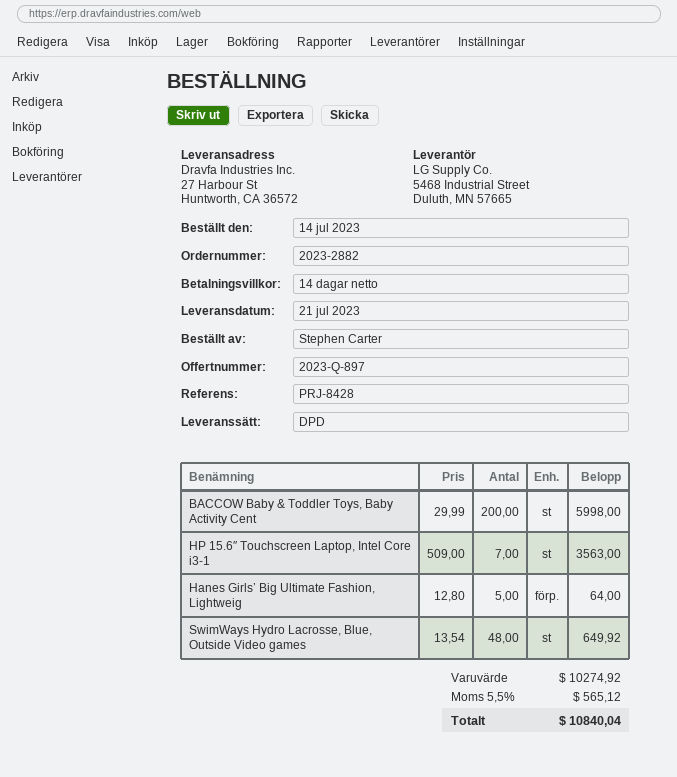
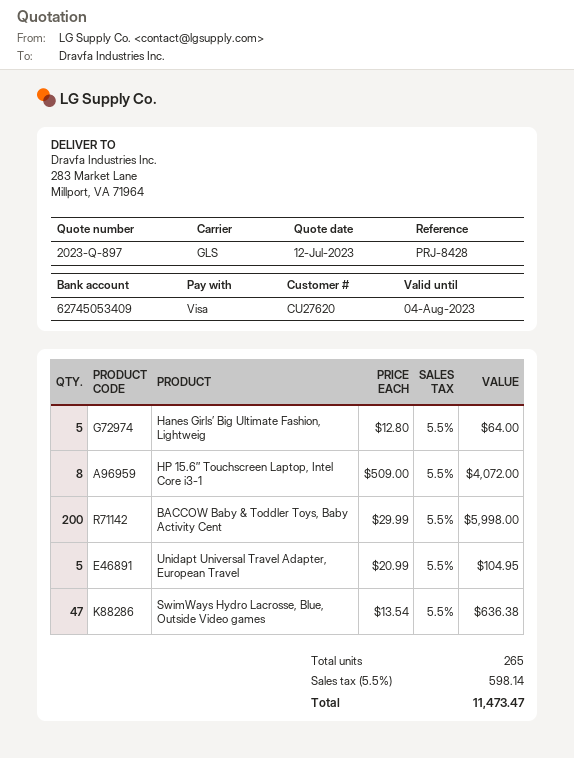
shipping method: DPD -> GLS
ship to: 27 Harbour St, Huntworth, CA 36572 -> 283 Market Lane, Millport, VA 71964
HP 15.6″ Touchscreen Laptop, Intel Core i3-1: 7 x 509.00 = 3563.00 -> 8 x 509.00 = 4072.00
SwimWays Hydro Lacrosse, Blue, Outside Video games: 48 x 13.54 = 649.92 -> 47 x 13.54 = 636.38
Unidapt Universal Travel Adapter, European Travel: none -> 5 x 20.99 = 104.95
tax: 5.5% = 565.12 -> 5.5% = 598.14
total: 10840.04 -> 11473.47

